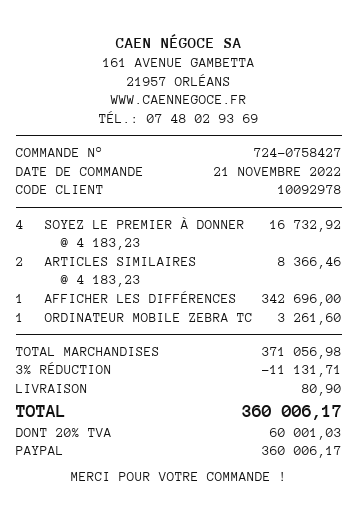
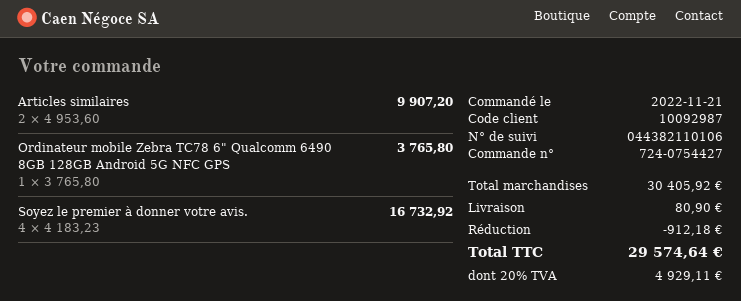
order number: 724-0758427 -> 724-0754427
customer number: 10092978 -> 10092987
ARTICLES SIMILAIRES: 2 x 4183.23 = 8366.46 -> 2 x 4953.60 = 9907.20
AFFICHER LES DIFFÉRENCES: 1 x 342696.00 = 342696.00 -> none
ORDINATEUR MOBILE ZEBRA TC: 1 x 3261.60 = 3261.60 -> 1 x 3765.80 = 3765.80
subtotal: 371056.98 -> 30405.92
discount: 11131.71 -> 912.18
tax: 20% = 60001.03 -> 20% = 4929.11
total: 360006.17 -> 29574.64

